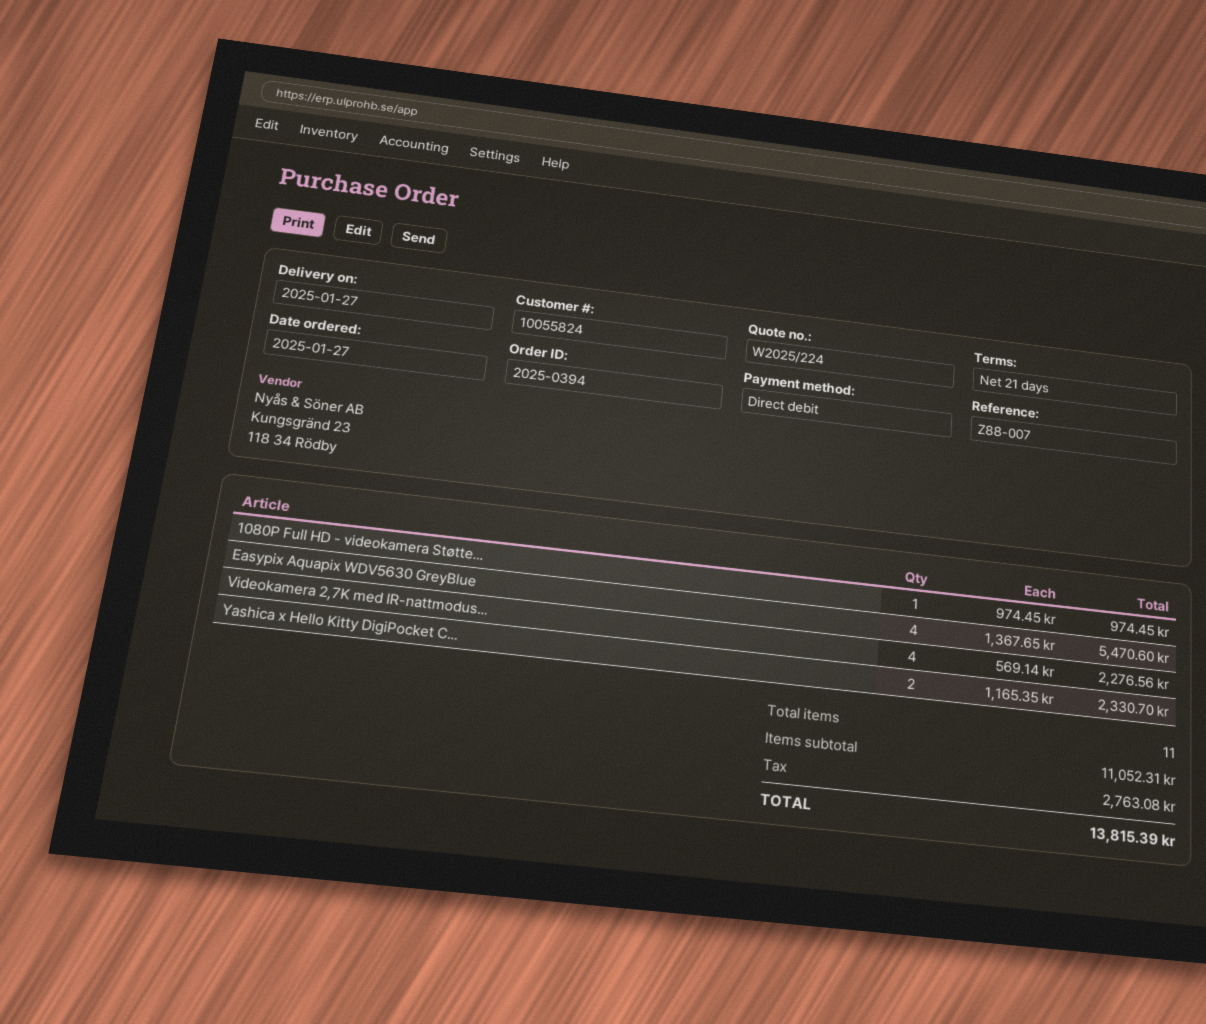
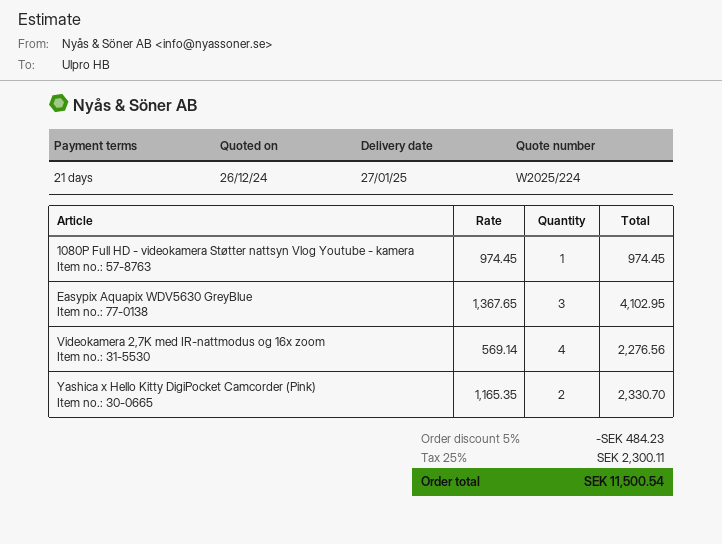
Easypix Aquapix WDV5630 GreyBlue: 4 x 1367.65 = 5470.60 -> 3 x 1367.65 = 4102.95
discount: none -> 5% = 484.23
tax: 2763.08 -> 2300.11
total: 13815.39 -> 11500.54

